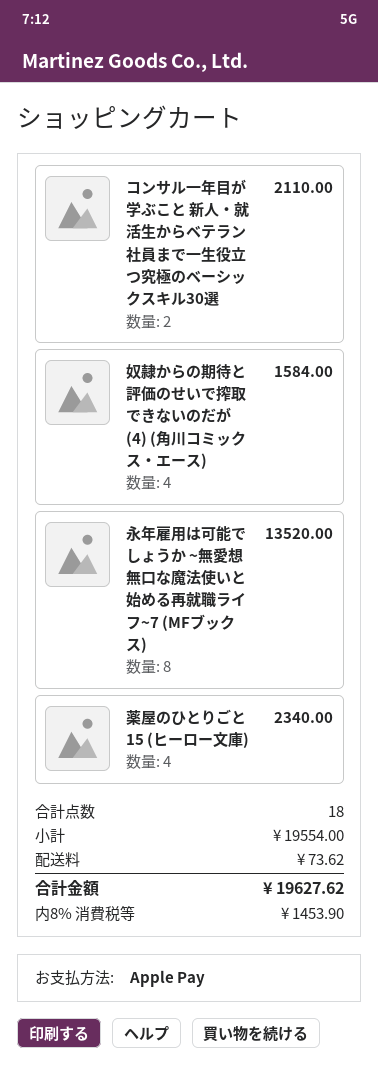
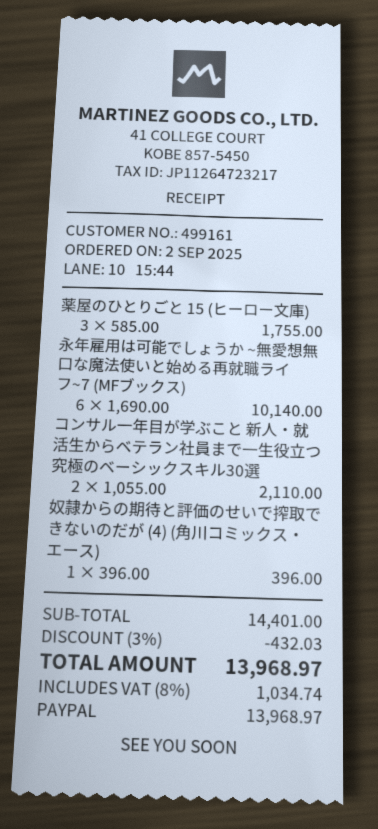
payment method: Apple Pay -> PayPal
奴隷からの期待と評価のせいで搾取できないのだが (4) (角川コミックス・エース): 4 for 1584.00 -> 1 for 396.00
永年雇用は可能でしょうか ~無愛想無口な魔法使いと始める再就職ライフ~7 (MFブックス): 8 for 13520.00 -> 6 for 10140.00
薬屋のひとりごと 15 (ヒーロー文庫): 4 for 2340.00 -> 3 for 1755.00
subtotal: 19554.00 -> 14401.00
discount: none -> 3% = 432.03
shipping: 73.62 -> none
tax: 8% = 1453.90 -> 8% = 1034.74
total: 19627.62 -> 13968.97

